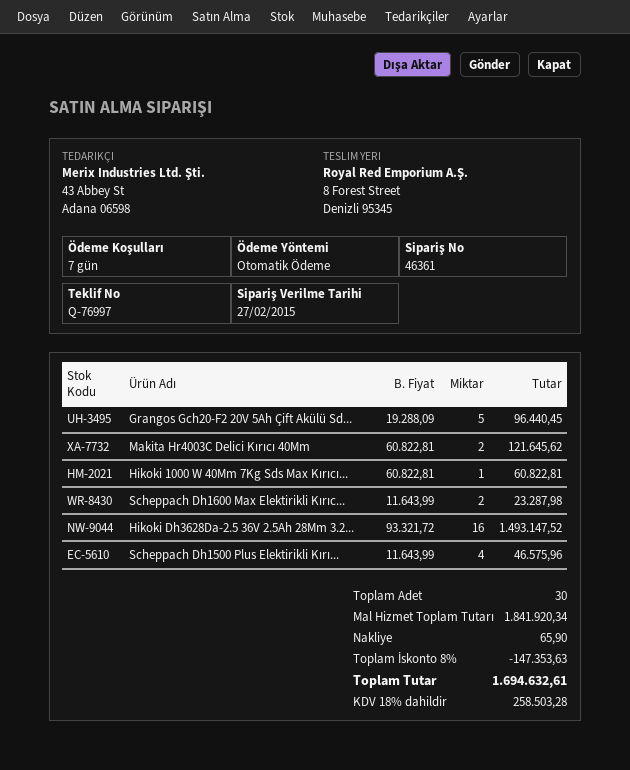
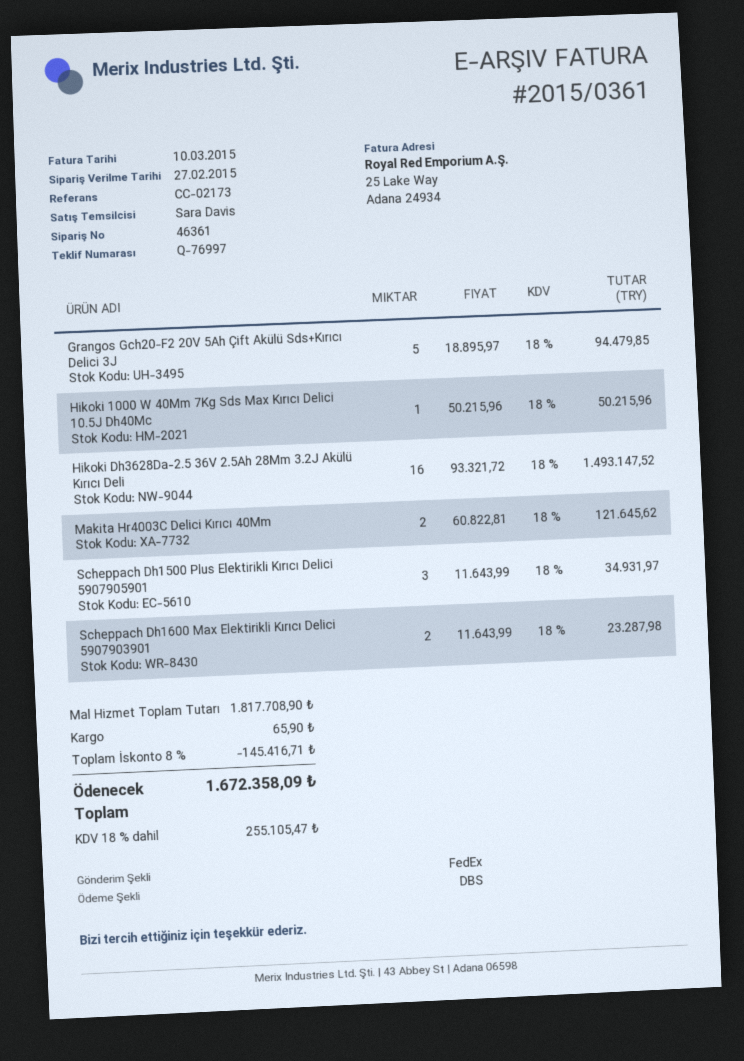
Grangos Gch20-F2 20V 5Ah Çift Akülü Sd...: 5 x 19288.09 = 96440.45 -> 5 x 18895.97 = 94479.85
Hikoki 1000 W 40Mm 7Kg Sds Max Kırıcı...: 1 x 60822.81 = 60822.81 -> 1 x 50215.96 = 50215.96
Scheppach Dh1500 Plus Elektirikli Kırı...: 4 x 11643.99 = 46575.96 -> 3 x 11643.99 = 34931.97
subtotal: 1841920.34 -> 1817708.90
discount: 8% = 147353.63 -> 8% = 145416.71
tax: 18% = 258503.28 -> 18% = 255105.47
total: 1694632.61 -> 1672358.09

